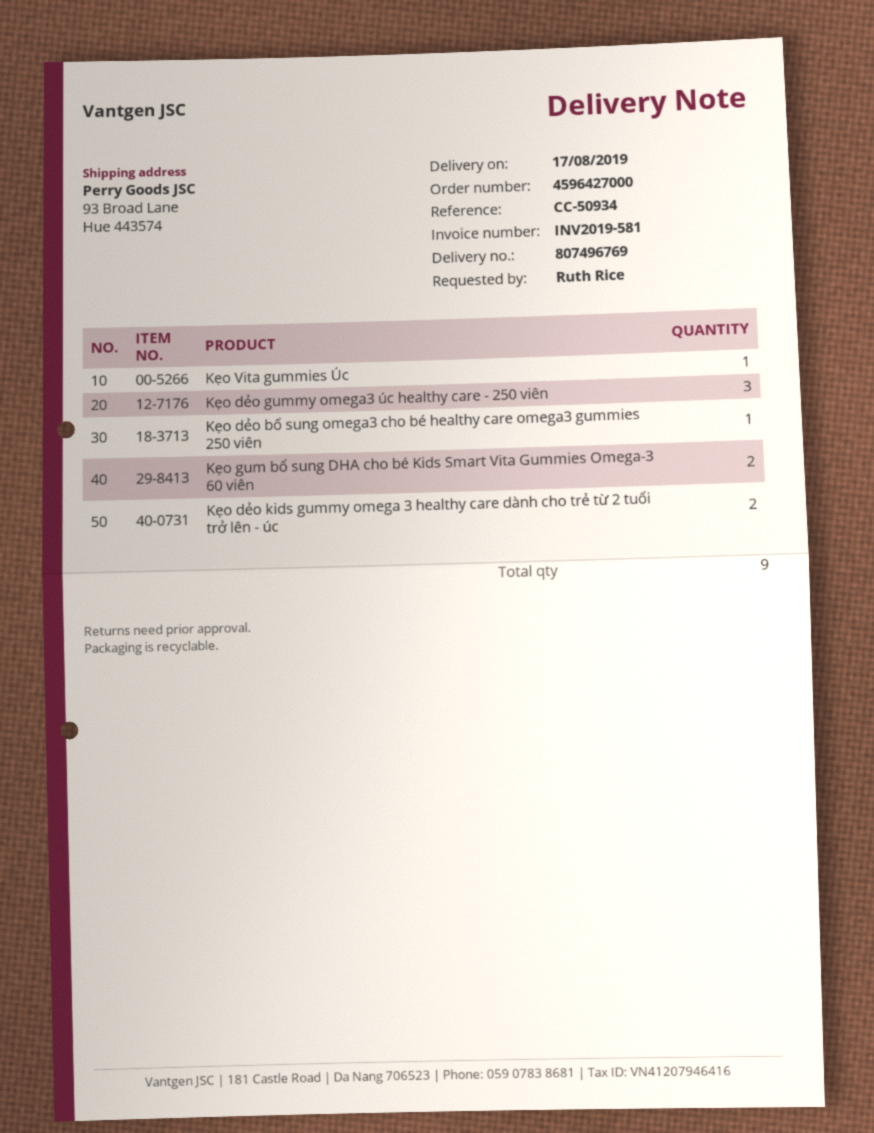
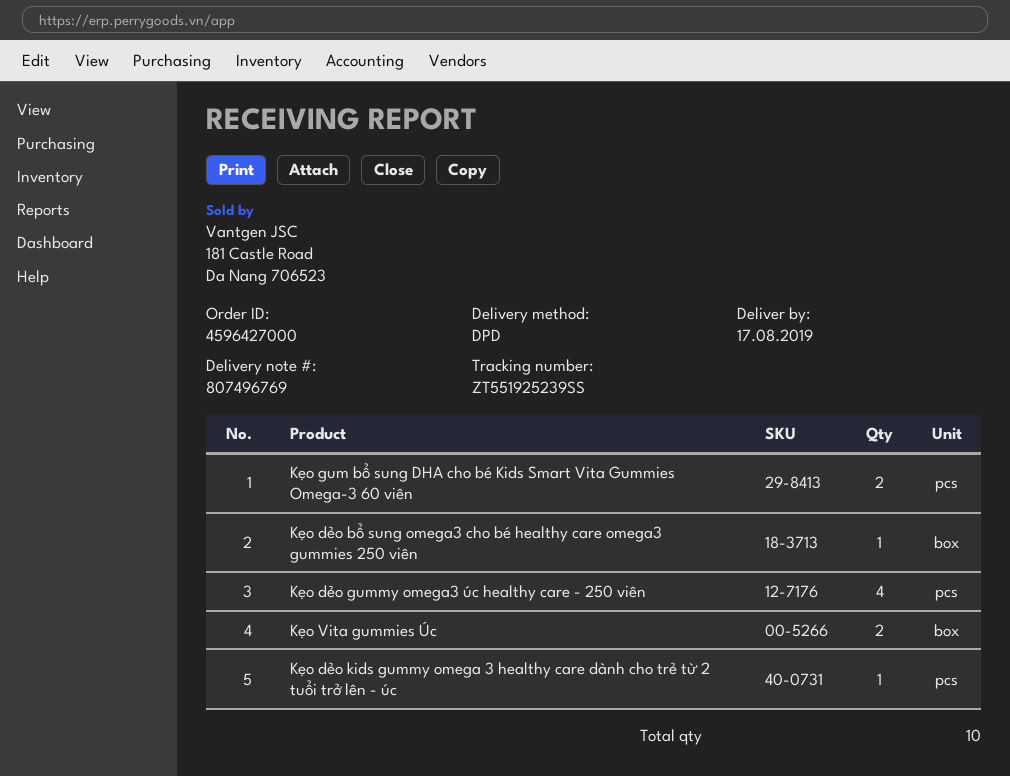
Kẹo Vita gummies Úc: 1 -> 2
Kẹo dẻo gummy omega3 úc healthy care - 250 viên: 3 -> 4
Kẹo dẻo kids gummy omega 3 healthy care dành cho trẻ từ 2 tuổi trở lên - úc: 2 -> 1
total quantity: 9 -> 10

